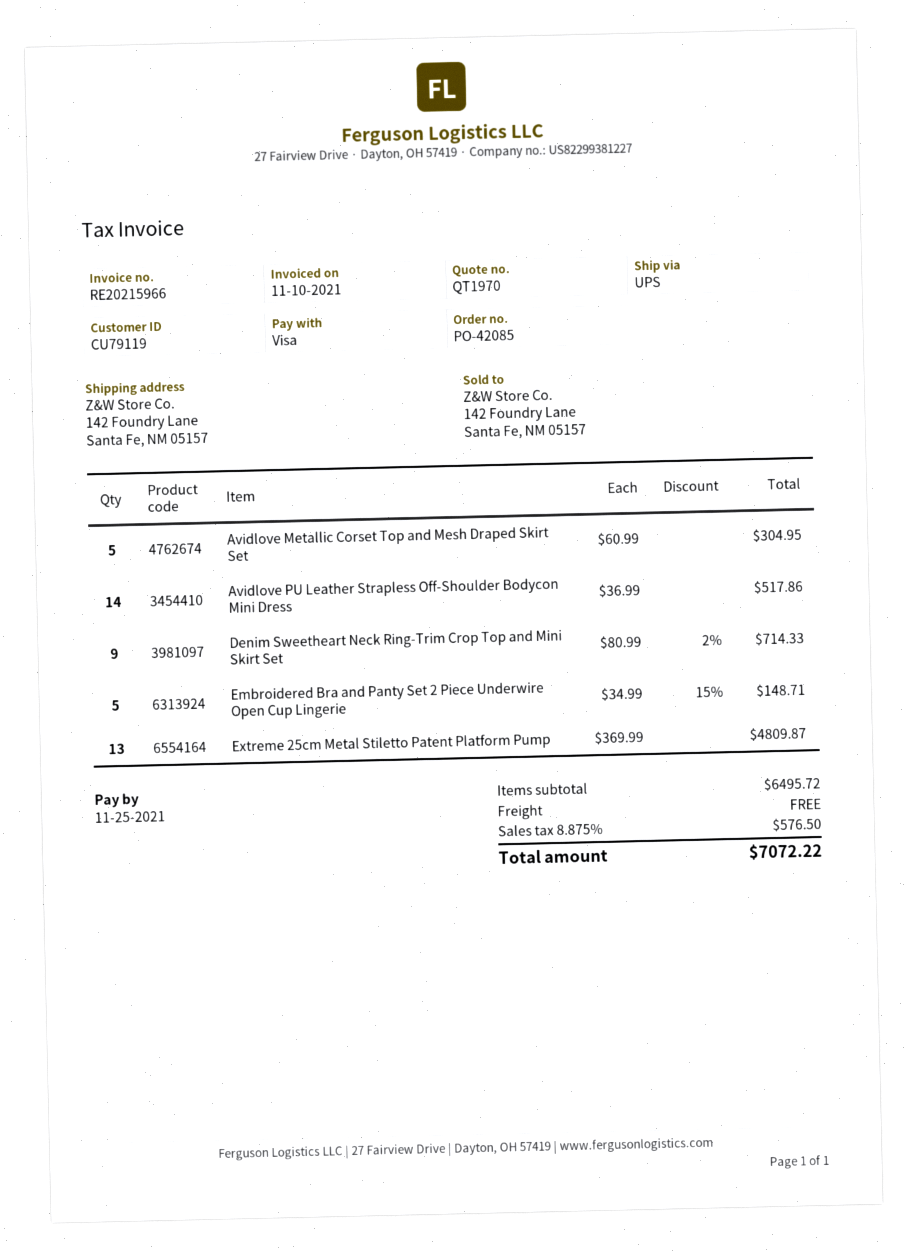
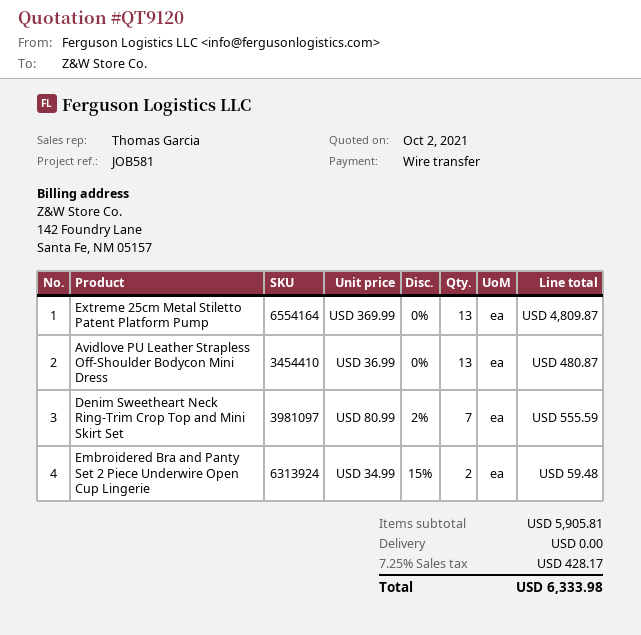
quote number: QT1970 -> QT9120
payment method: Visa -> bank transfer
Avidlove Metallic Corset Top and Mesh Draped Skirt Set: 5 x 60.99 = 304.95 -> none
Avidlove PU Leather Strapless Off-Shoulder Bodycon Mini Dress: 14 x 36.99 = 517.86 -> 13 x 36.99 = 480.87
Denim Sweetheart Neck Ring-Trim Crop Top and Mini Skirt Set: 9 x 80.99 - 2% = 714.33 -> 7 x 80.99 - 2% = 555.59
Embroidered Bra and Panty Set 2 Piece Underwire Open Cup Lingerie: 5 x 34.99 - 15% = 148.71 -> 2 x 34.99 - 15% = 59.48
subtotal: 6495.72 -> 5905.81
tax: 8.875% = 576.50 -> 7.25% = 428.17
total: 7072.22 -> 6333.98

